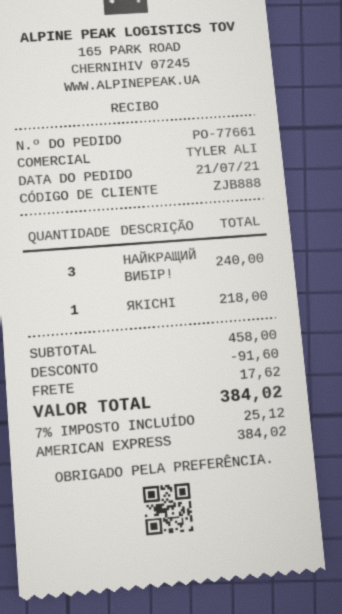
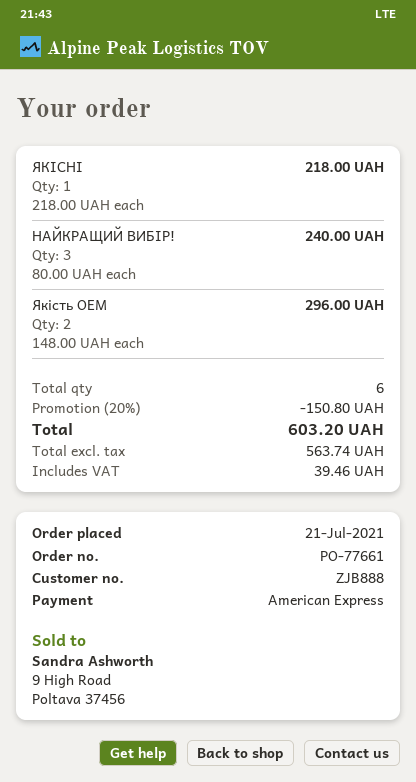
Якість OEM: none -> 2 for 296.00
discount: 91.60 -> 150.80
shipping: 17.62 -> none
tax: 25.12 -> 39.46
total: 384.02 -> 603.20

